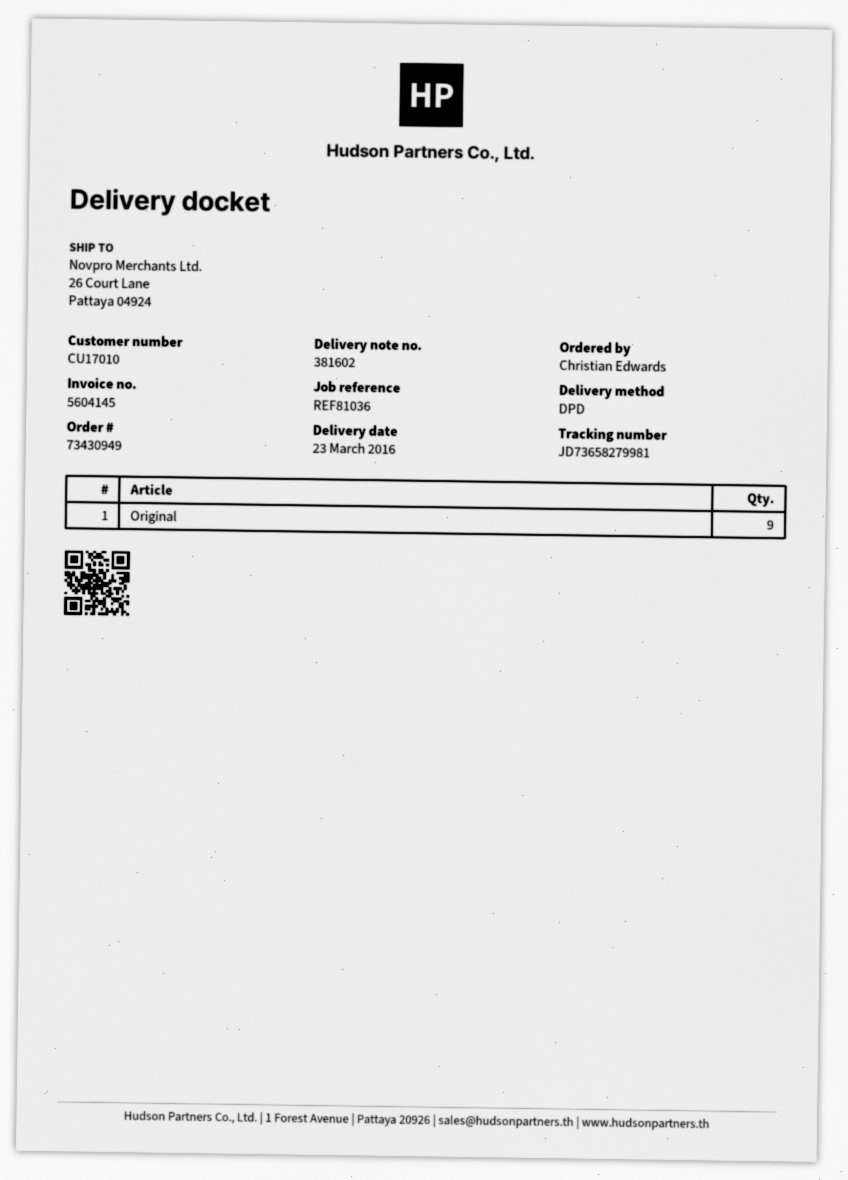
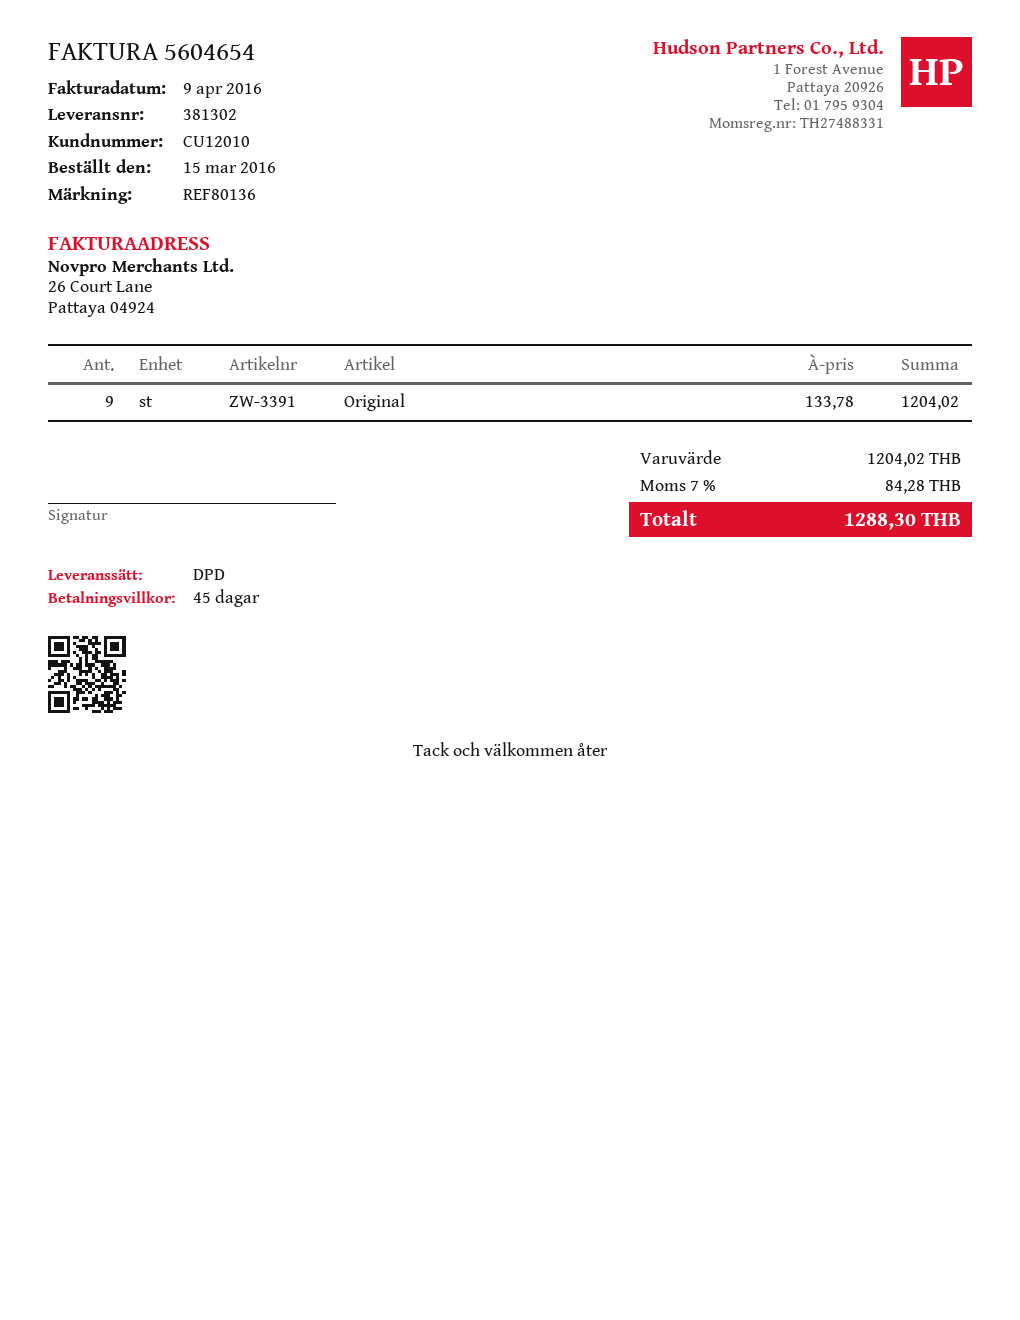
delivery note number: 381602 -> 381302
invoice number: 5604145 -> 5604654
customer number: CU17010 -> CU12010
reference: REF81036 -> REF80136

